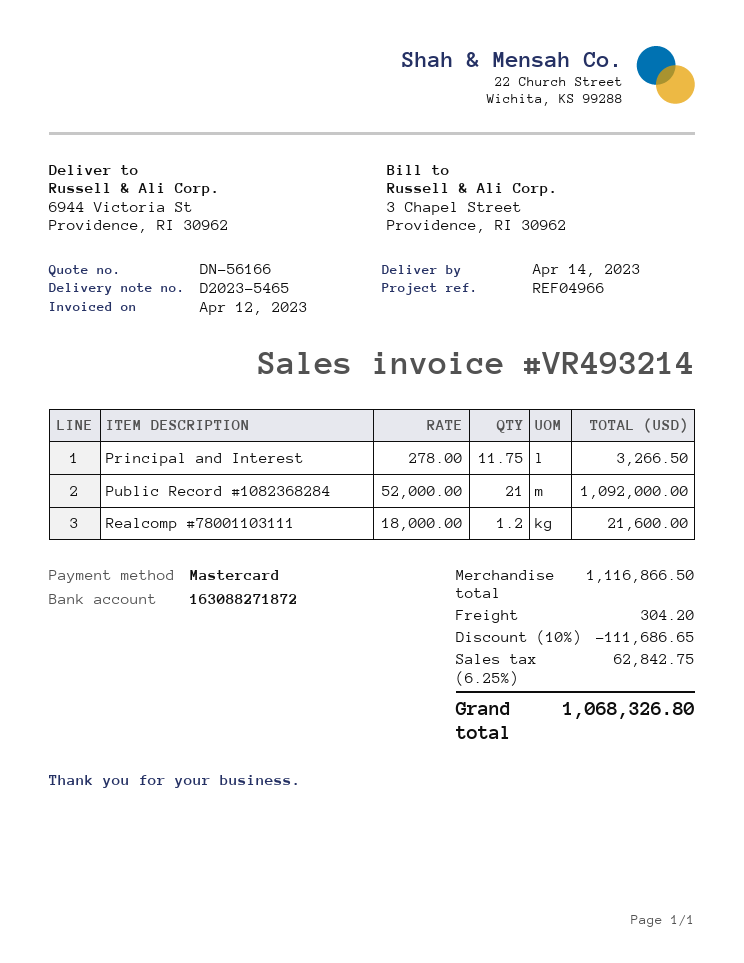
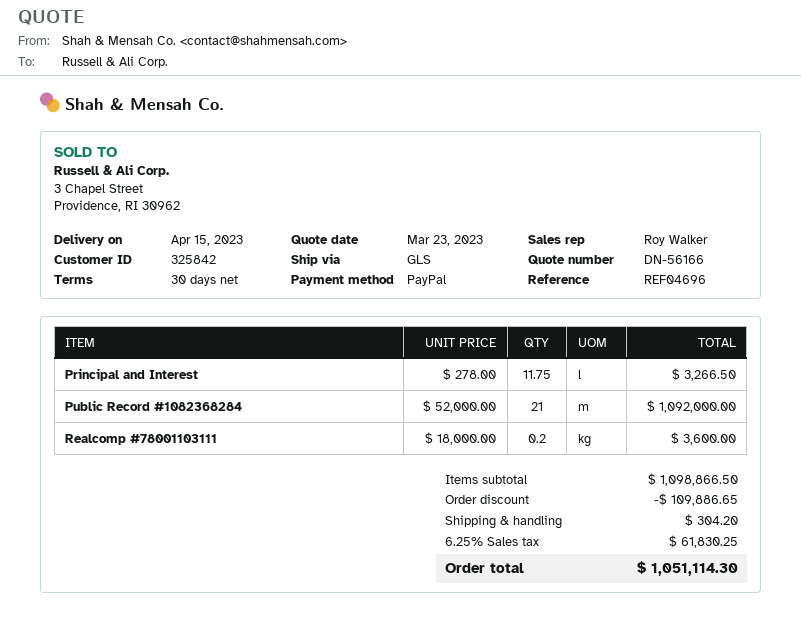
delivery date: 2023-04-14 -> 2023-04-15
reference: REF04966 -> REF04696
payment method: Mastercard -> PayPal
Realcomp #78001103111: 1.2 x 18000.00 = 21600.00 -> 0.2 x 18000.00 = 3600.00
subtotal: 1116866.50 -> 1098866.50
discount: 111686.65 -> 109886.65
tax: 6.25% = 62842.75 -> 6.25% = 61830.25
total: 1068326.80 -> 1051114.30

